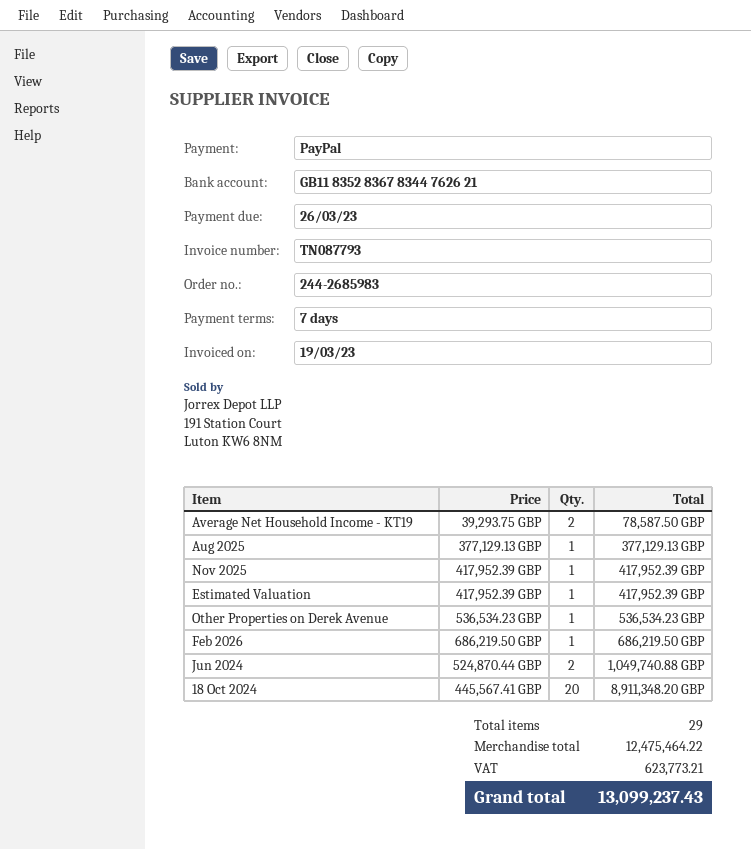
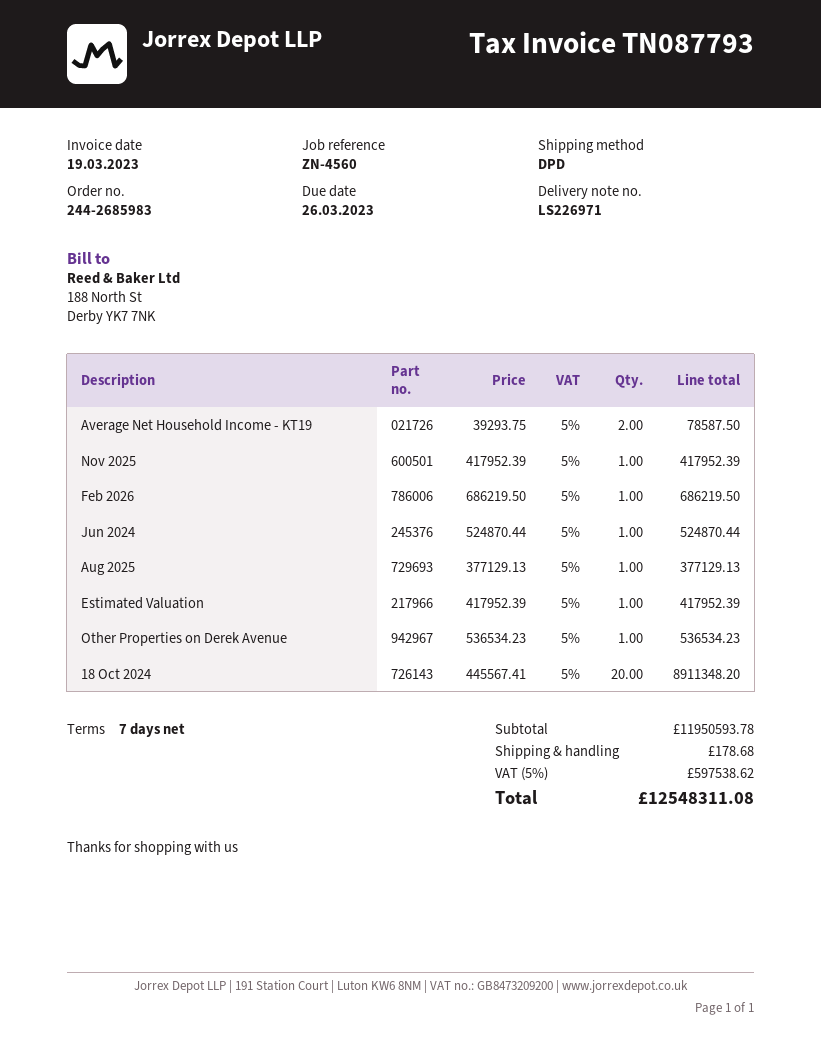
Jun 2024: 2 x 524870.44 = 1049740.88 -> 1 x 524870.44 = 524870.44
subtotal: 12475464.22 -> 11950593.78
shipping: none -> 178.68
tax: 623773.21 -> 597538.62
total: 13099237.43 -> 12548311.08

